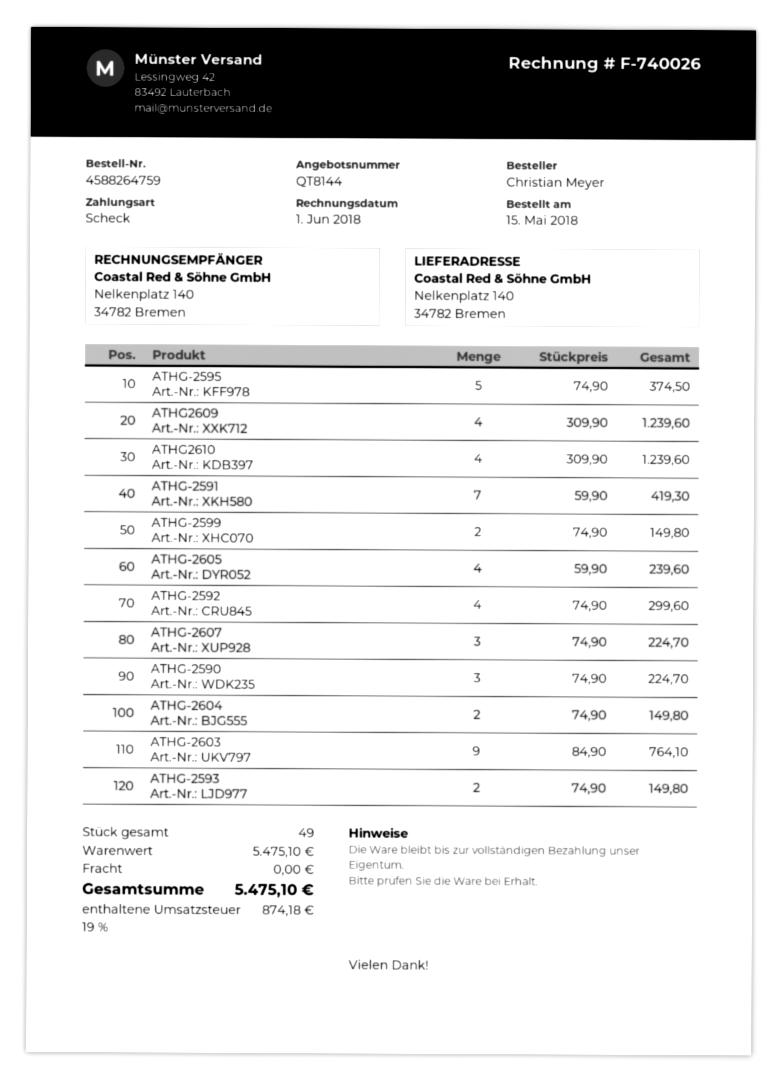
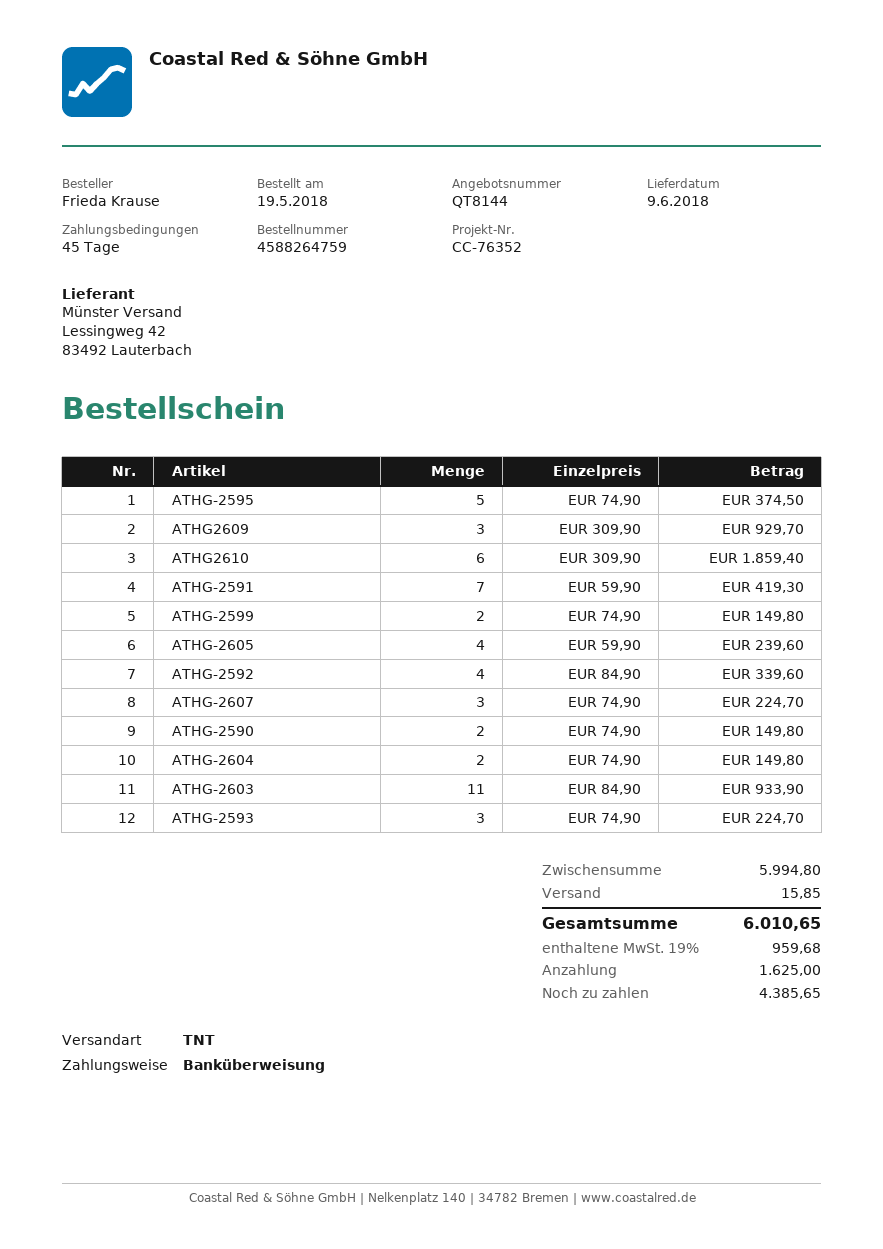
order date: 2018-05-15 -> 2018-05-19
ordered by: Christian Meyer -> Frieda Krause
payment method: cheque -> bank transfer
ATHG2609: 4 x 309.90 = 1239.60 -> 3 x 309.90 = 929.70
ATHG2610: 4 x 309.90 = 1239.60 -> 6 x 309.90 = 1859.40
ATHG-2592: 4 x 74.90 = 299.60 -> 4 x 84.90 = 339.60
ATHG-2590: 3 x 74.90 = 224.70 -> 2 x 74.90 = 149.80
ATHG-2603: 9 x 84.90 = 764.10 -> 11 x 84.90 = 933.90
ATHG-2593: 2 x 74.90 = 149.80 -> 3 x 74.90 = 224.70
subtotal: 5475.10 -> 5994.80
shipping: 0.00 -> 15.85
tax: 19% = 874.18 -> 19% = 959.68
total: 5475.10 -> 6010.65

